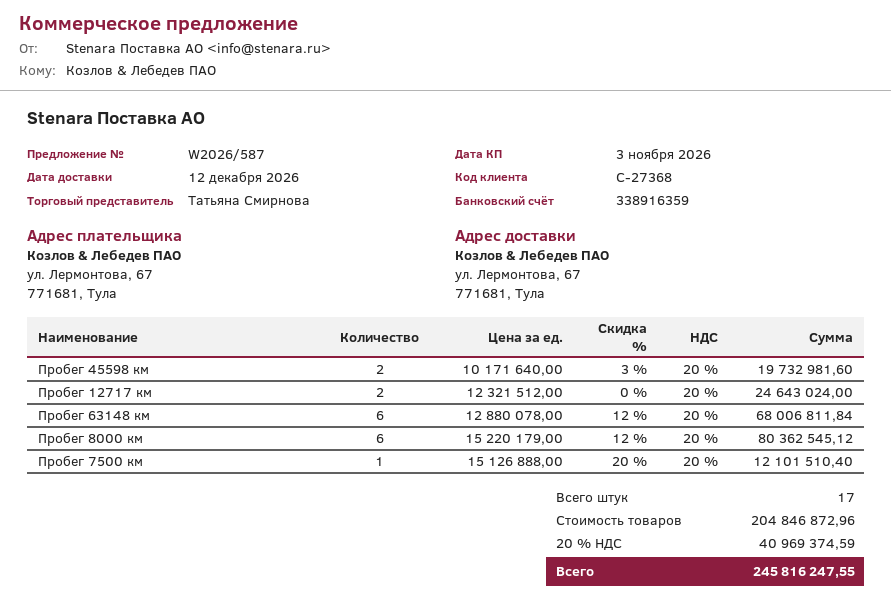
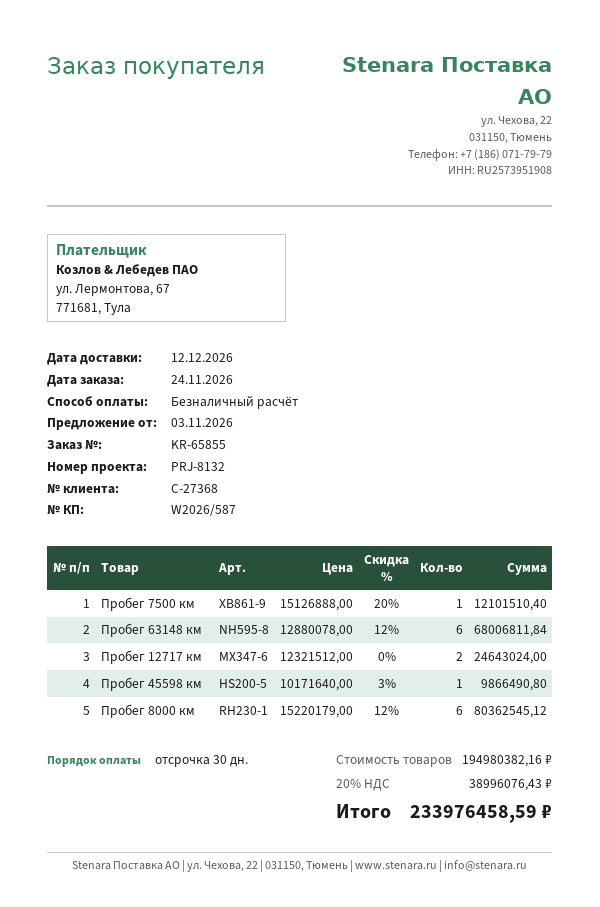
Пробег 45598 км: 2 x 10171640.00 - 3% = 19732981.60 -> 1 x 10171640.00 - 3% = 9866490.80
subtotal: 204846872.96 -> 194980382.16
tax: 20% = 40969374.59 -> 20% = 38996076.43
total: 245816247.55 -> 233976458.59

